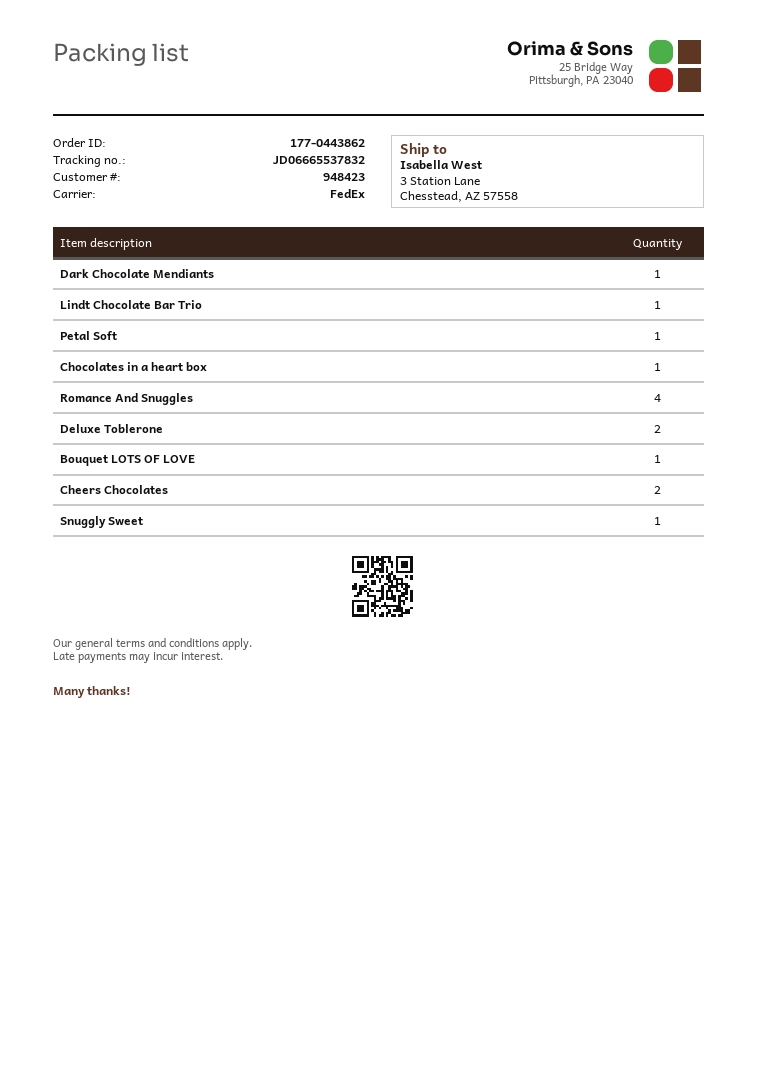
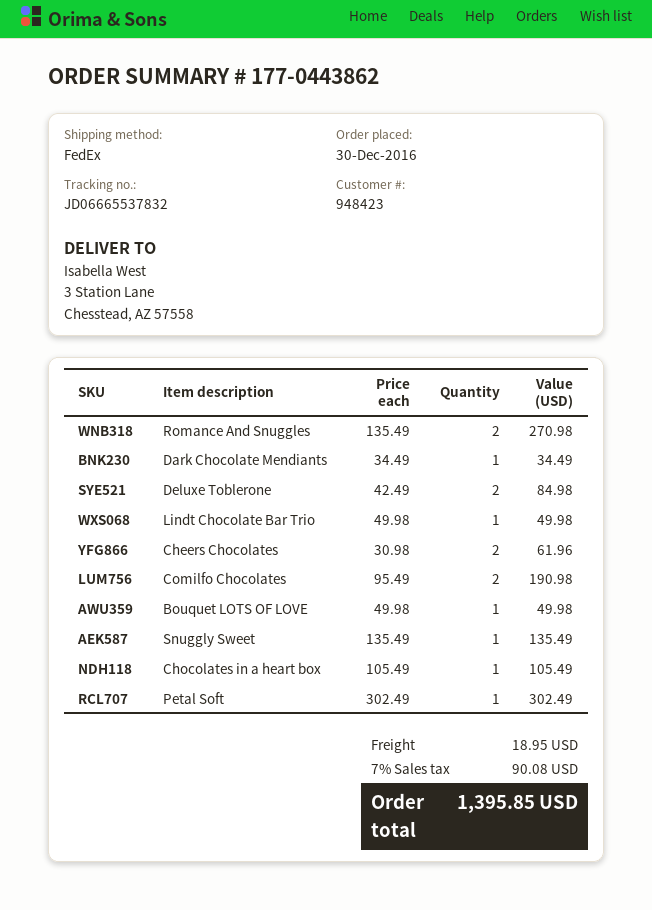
Romance And Snuggles: 4 -> 2
Comilfo Chocolates: none -> 2

